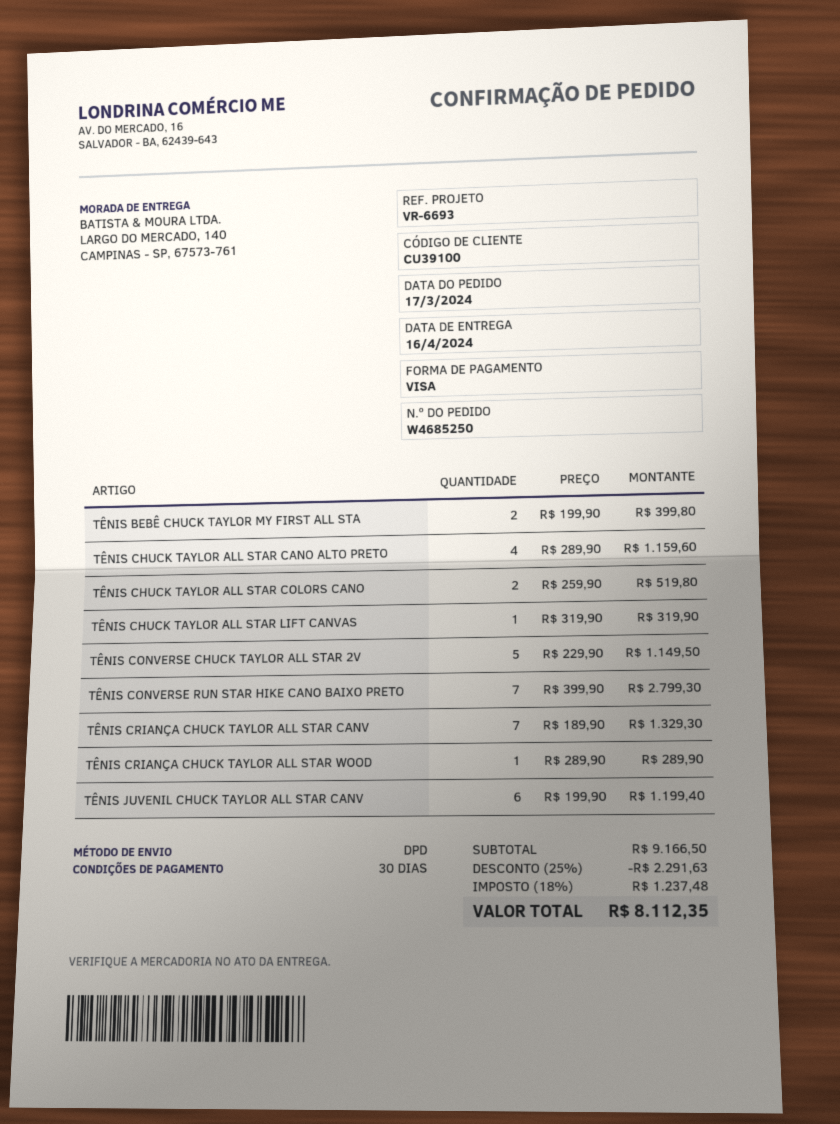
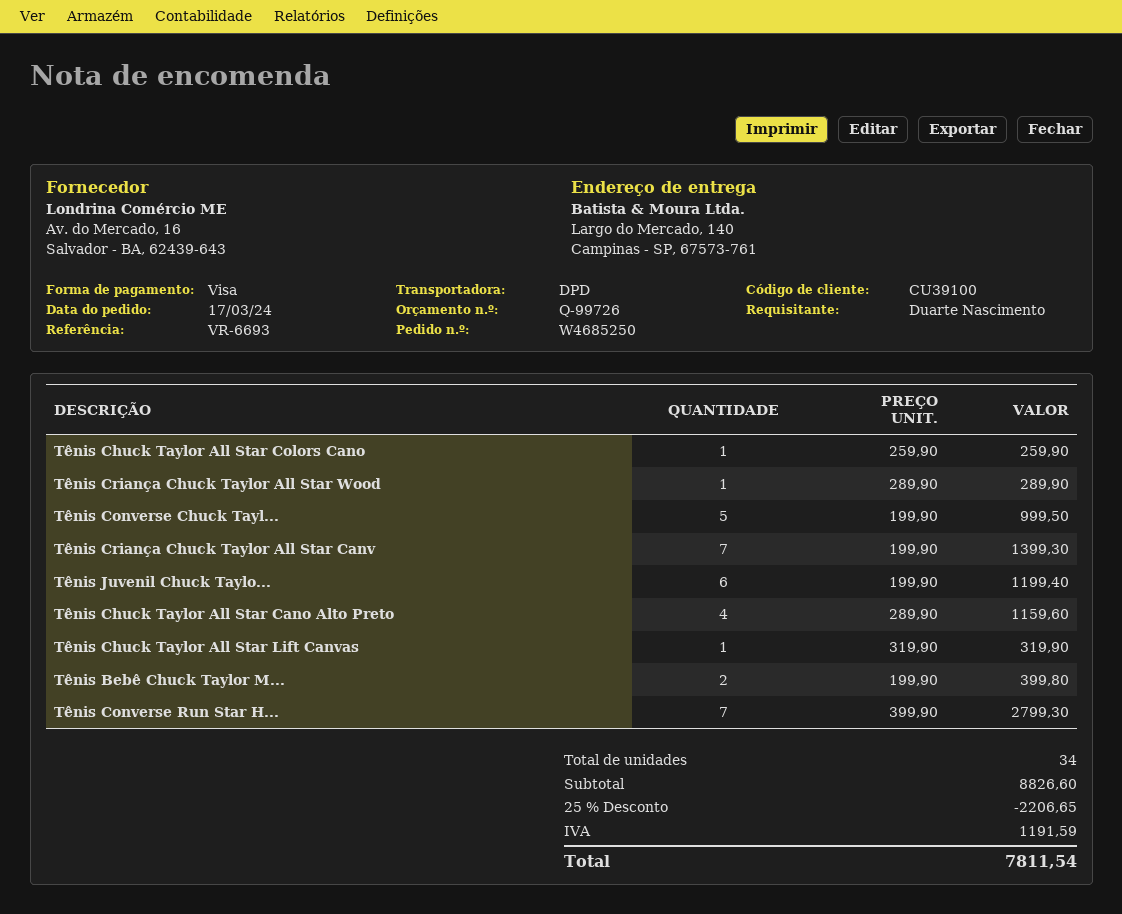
TÊNIS CHUCK TAYLOR ALL STAR COLORS CANO: 2 x 259.90 = 519.80 -> 1 x 259.90 = 259.90
TÊNIS CONVERSE CHUCK TAYLOR ALL STAR 2V: 5 x 229.90 = 1149.50 -> 5 x 199.90 = 999.50
TÊNIS CRIANÇA CHUCK TAYLOR ALL STAR CANV: 7 x 189.90 = 1329.30 -> 7 x 199.90 = 1399.30
subtotal: 9166.50 -> 8826.60
discount: 25% = 2291.63 -> 25% = 2206.65
tax: 1237.48 -> 1191.59
total: 8112.35 -> 7811.54

